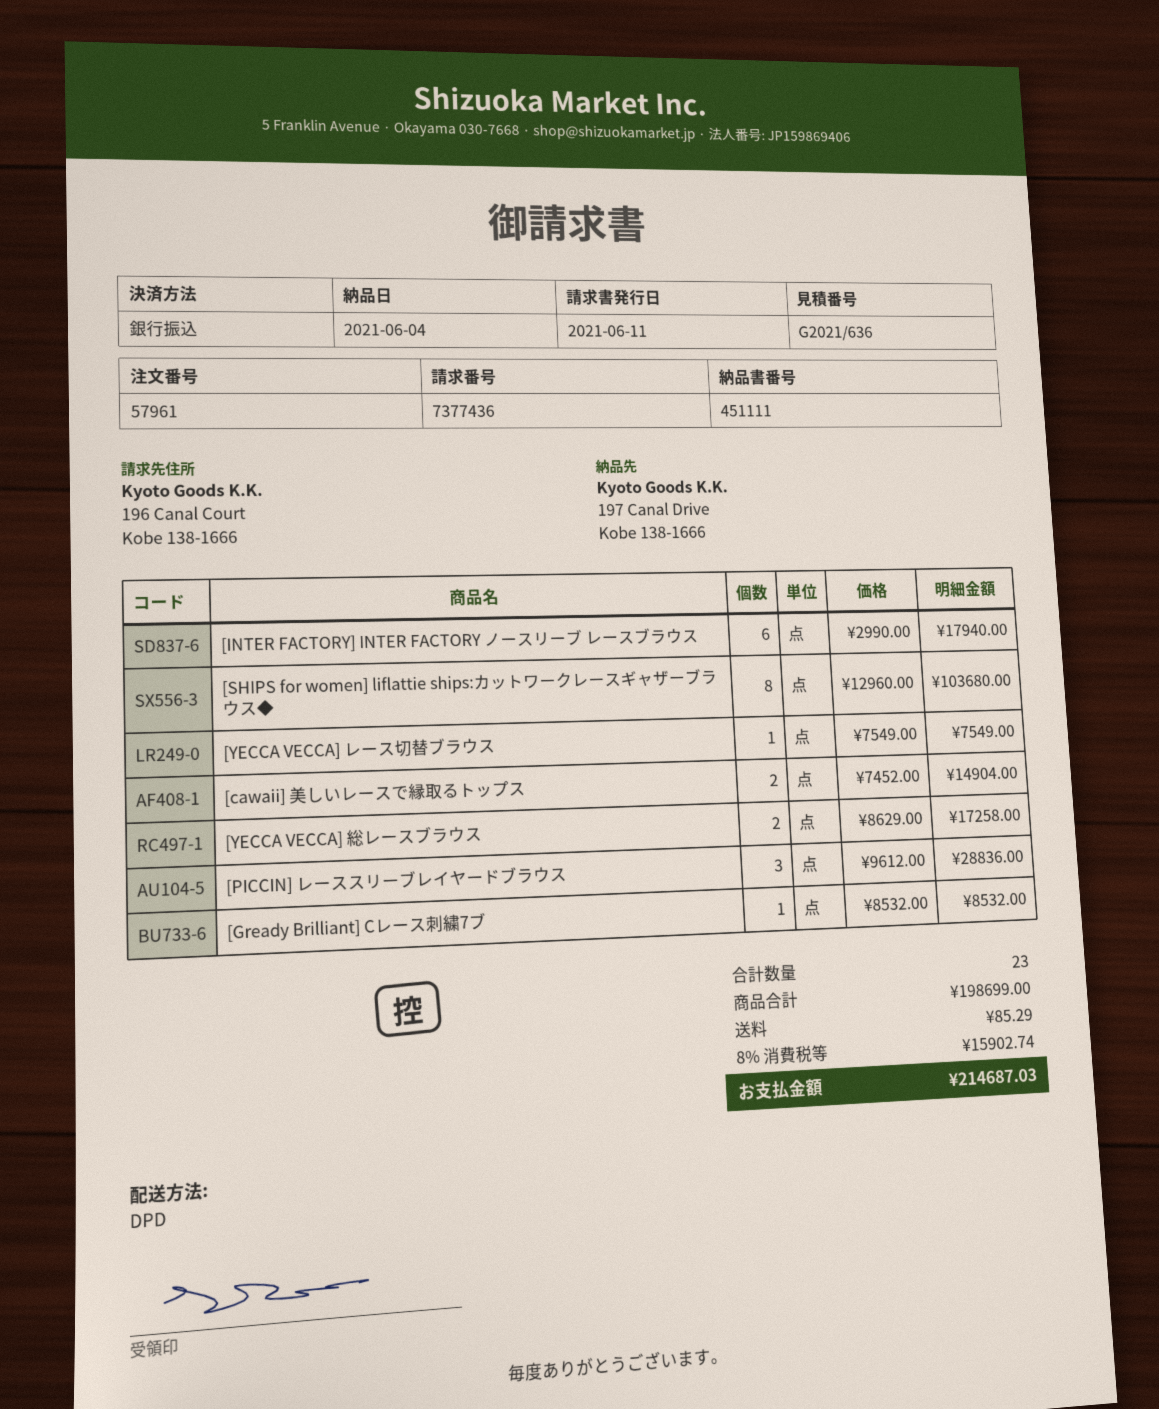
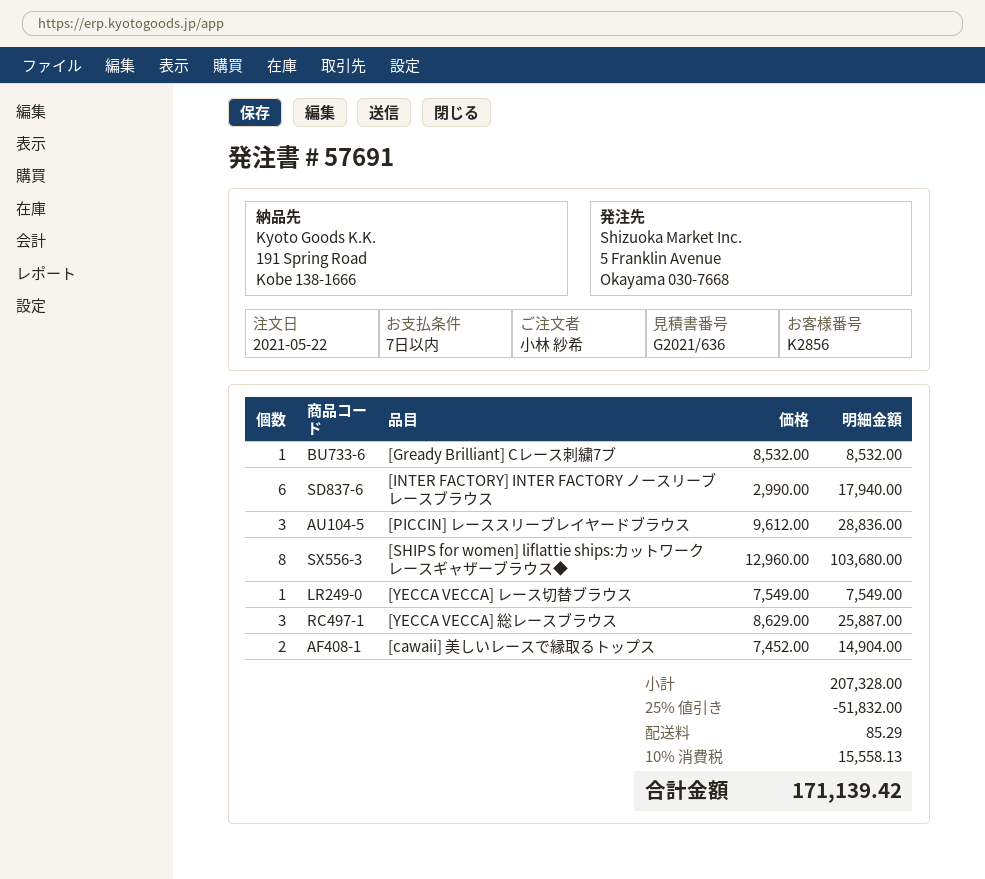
order number: 57961 -> 57691
ship to: 197 Canal Drive, Kobe 138-1666 -> 191 Spring Road, Kobe 138-1666
[YECCA VECCA] 総レースブラウス: 2 x 8629.00 = 17258.00 -> 3 x 8629.00 = 25887.00
subtotal: 198699.00 -> 207328.00
discount: none -> 25% = 51832.00
tax: 8% = 15902.74 -> 10% = 15558.13
total: 214687.03 -> 171139.42

